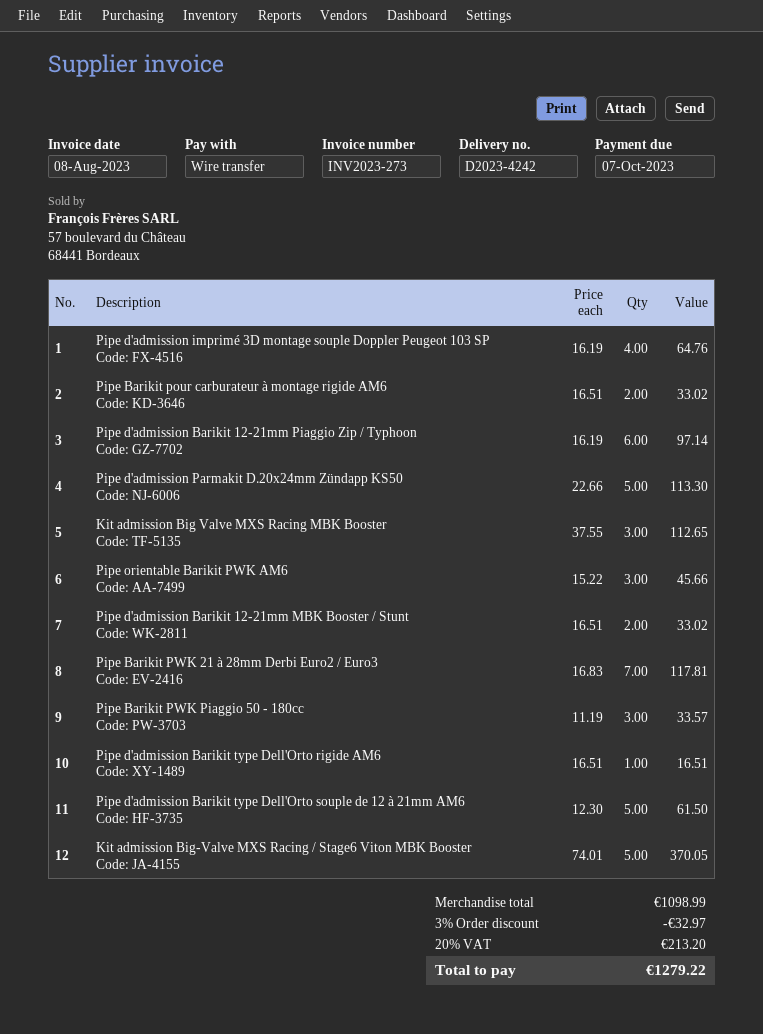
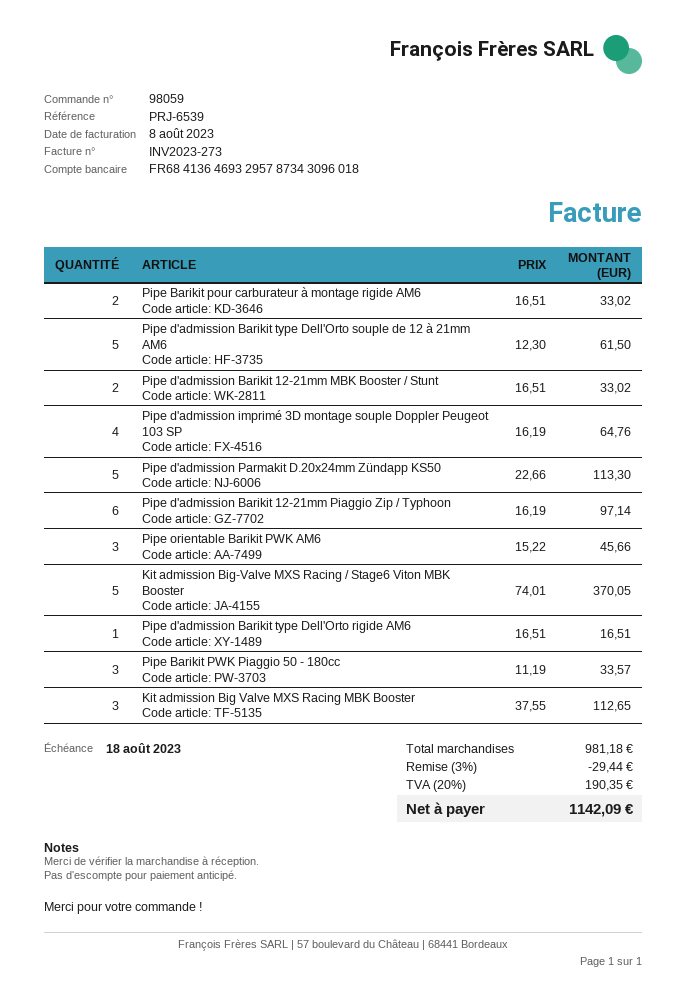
due date: 2023-10-07 -> 2023-08-18
Pipe Barikit PWK 21 à 28mm Derbi Euro2 / Euro3: 7 x 16.83 = 117.81 -> none
subtotal: 1098.99 -> 981.18
discount: 3% = 32.97 -> 3% = 29.44
tax: 20% = 213.20 -> 20% = 190.35
total: 1279.22 -> 1142.09

